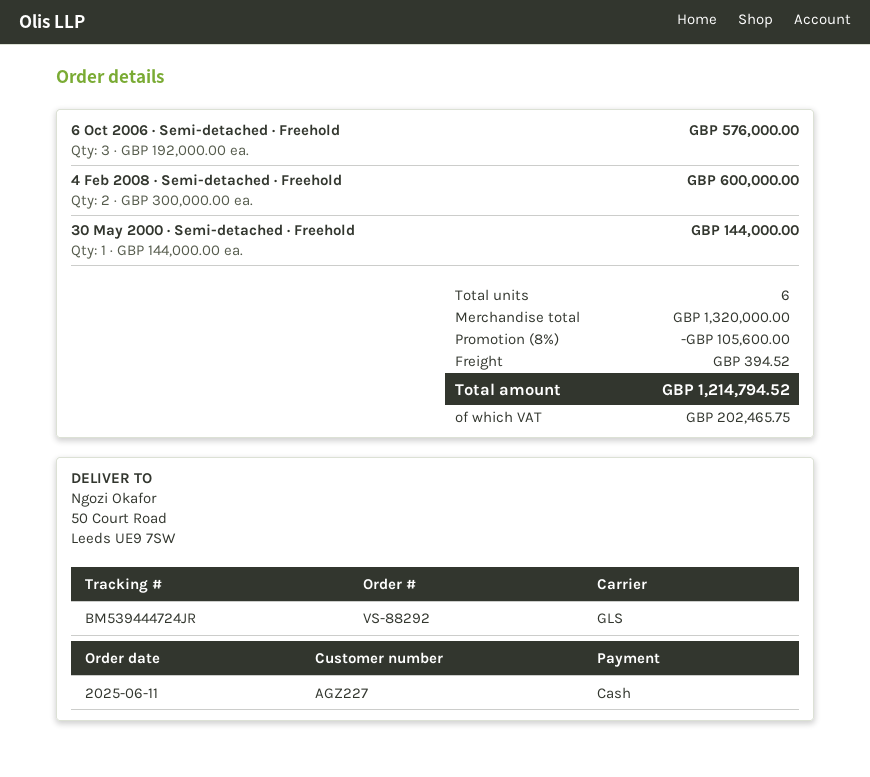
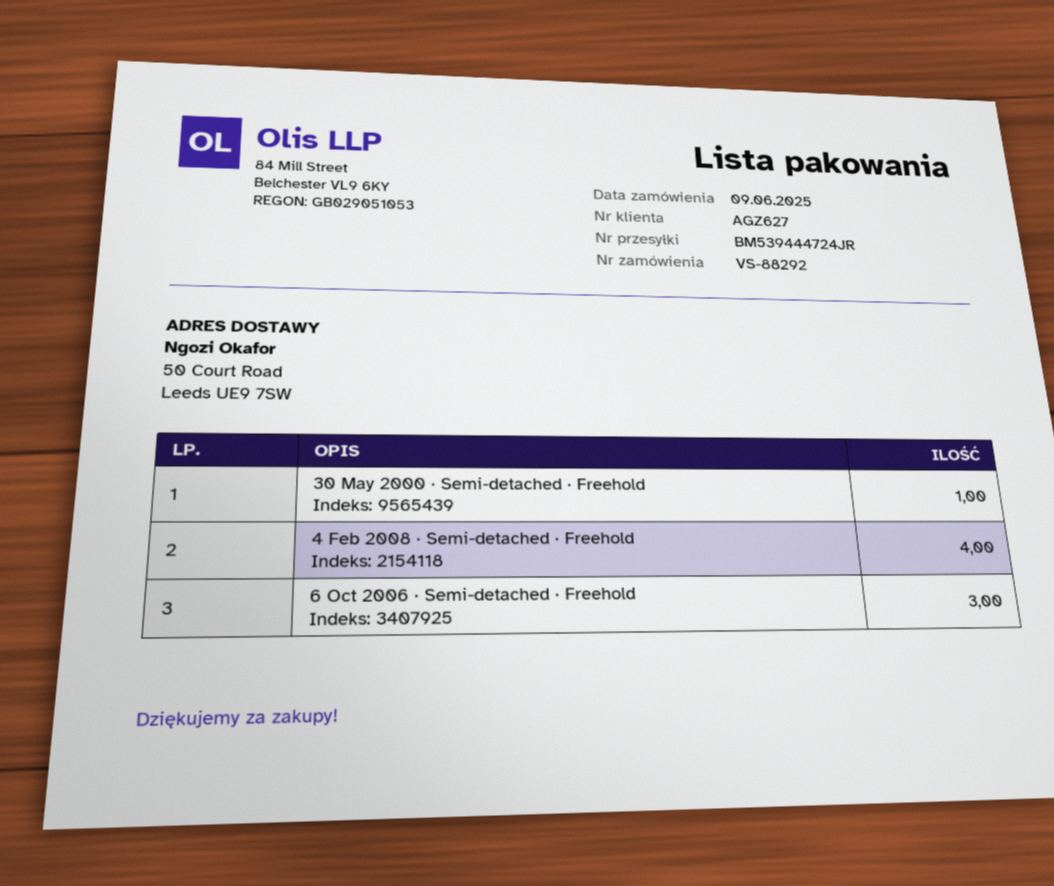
order date: 2025-06-11 -> 2025-06-09
customer number: AGZ227 -> AGZ627
4 Feb 2008 · Semi-detached · Freehold: 2 -> 4

